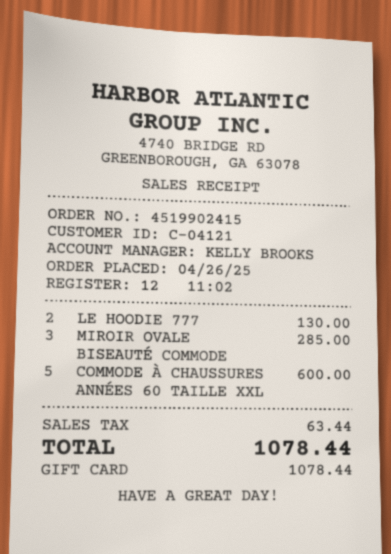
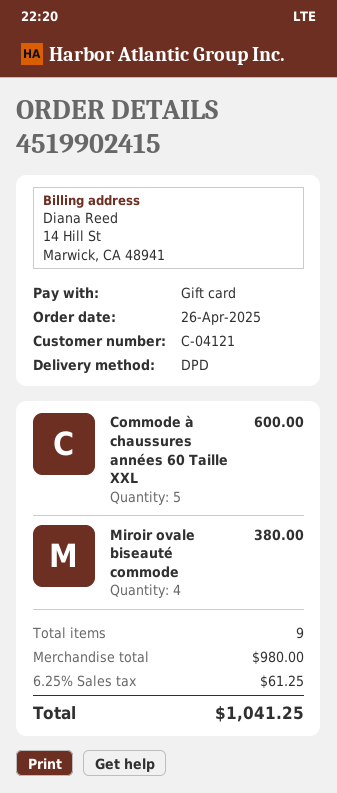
LE HOODIE 777: 2 for 130.00 -> none
MIROIR OVALE BISEAUTÉ COMMODE: 3 for 285.00 -> 4 for 380.00
tax: 63.44 -> 61.25
total: 1078.44 -> 1041.25

